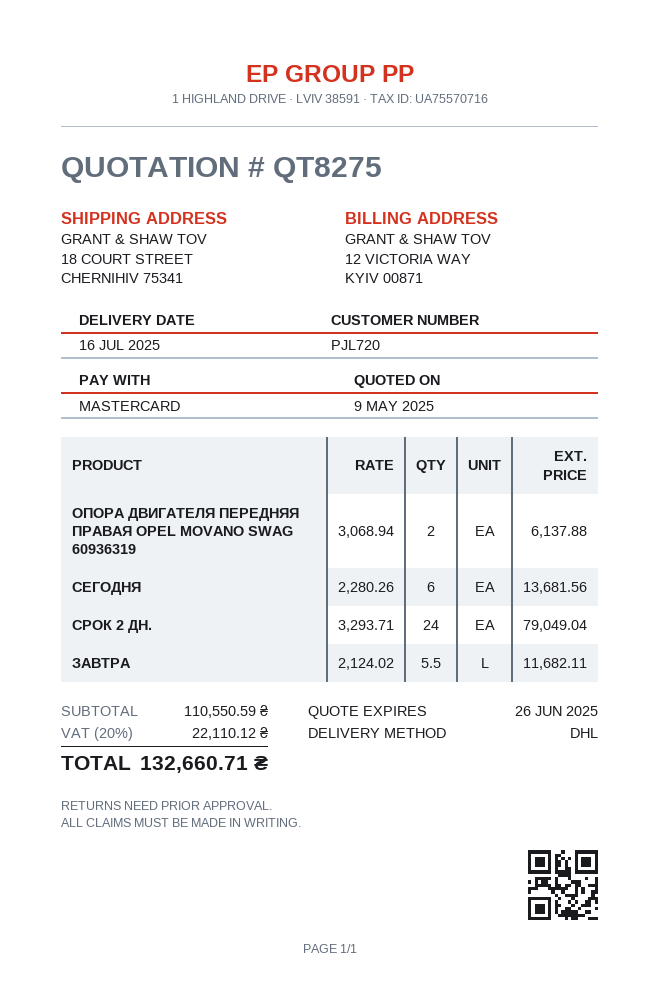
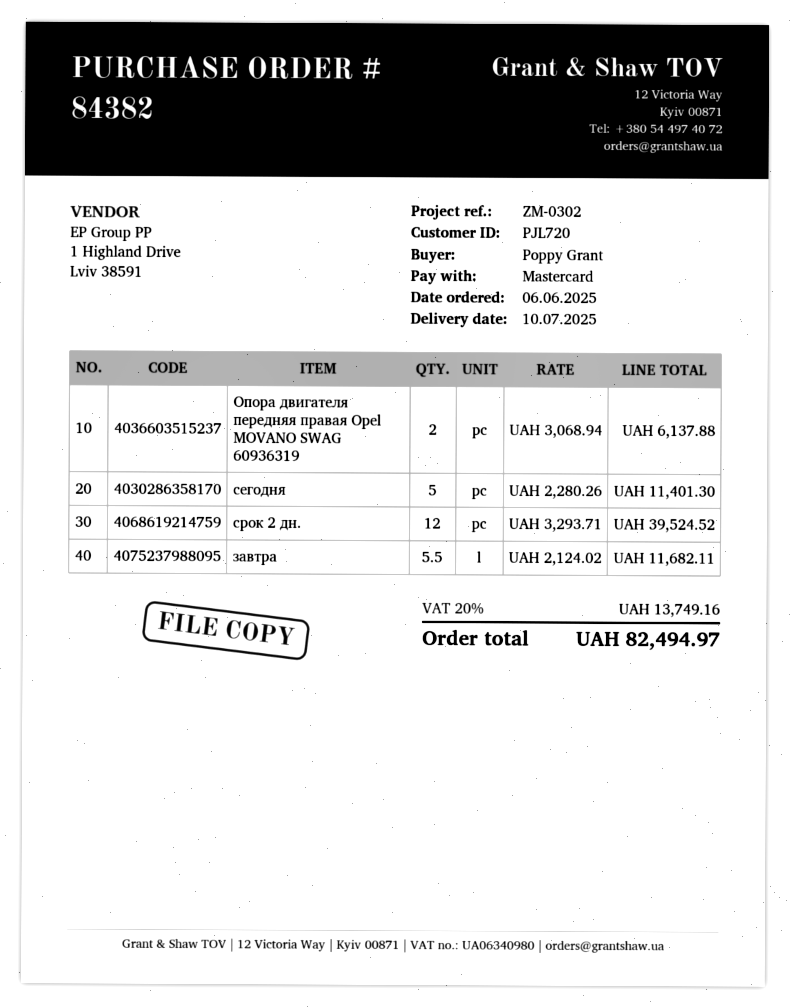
delivery date: 2025-07-16 -> 2025-07-10
СЕГОДНЯ: 6 x 2280.26 = 13681.56 -> 5 x 2280.26 = 11401.30
СРОК 2 ДН.: 24 x 3293.71 = 79049.04 -> 12 x 3293.71 = 39524.52
tax: 20% = 22110.12 -> 20% = 13749.16
total: 132660.71 -> 82494.97

